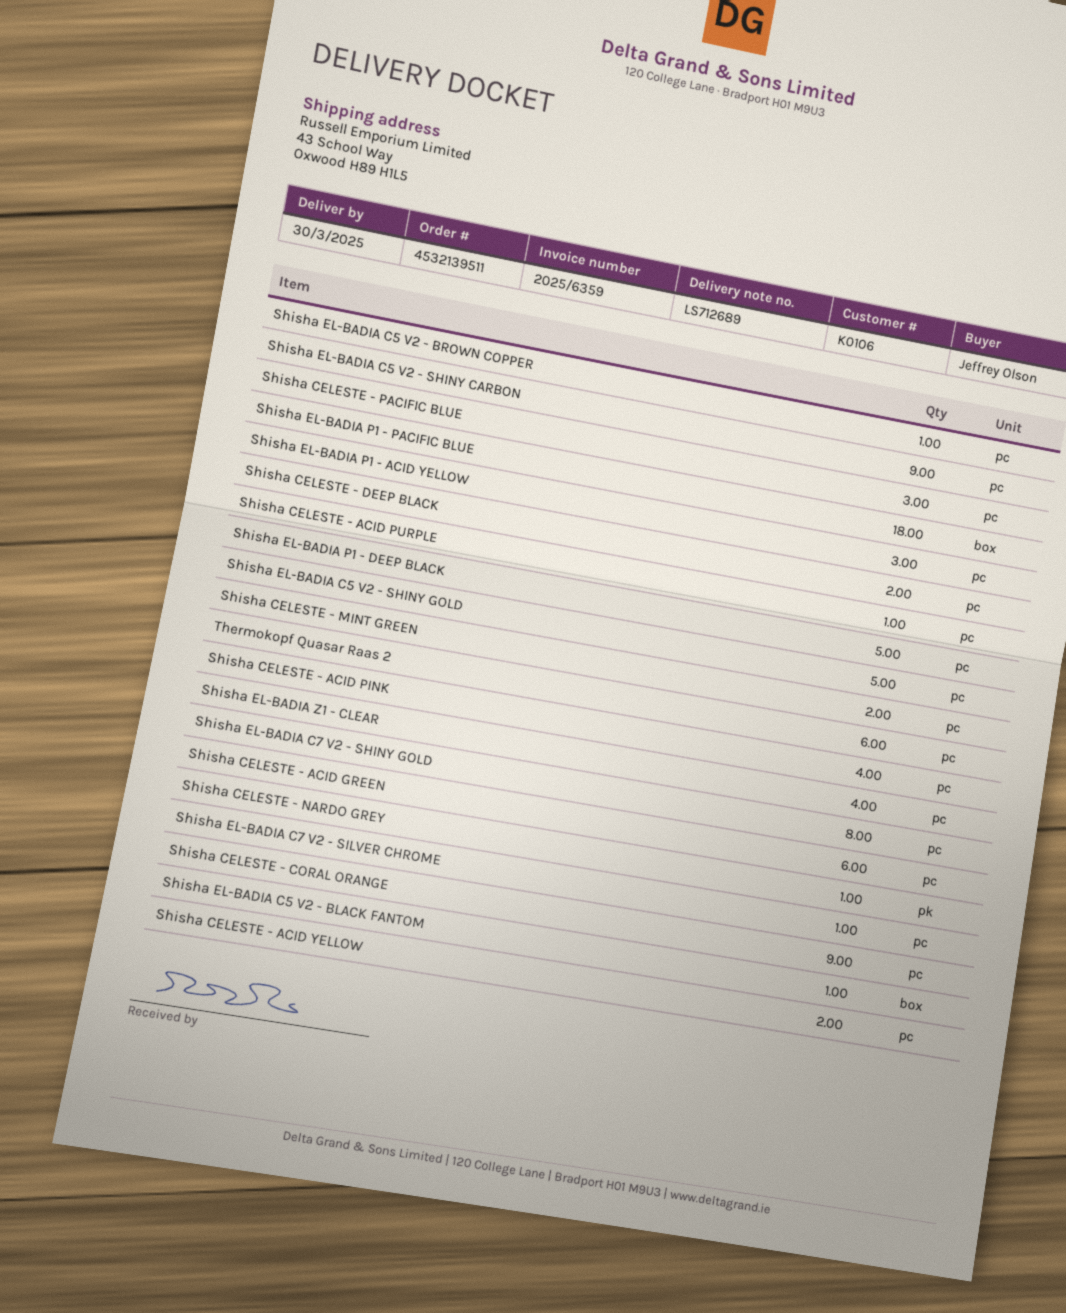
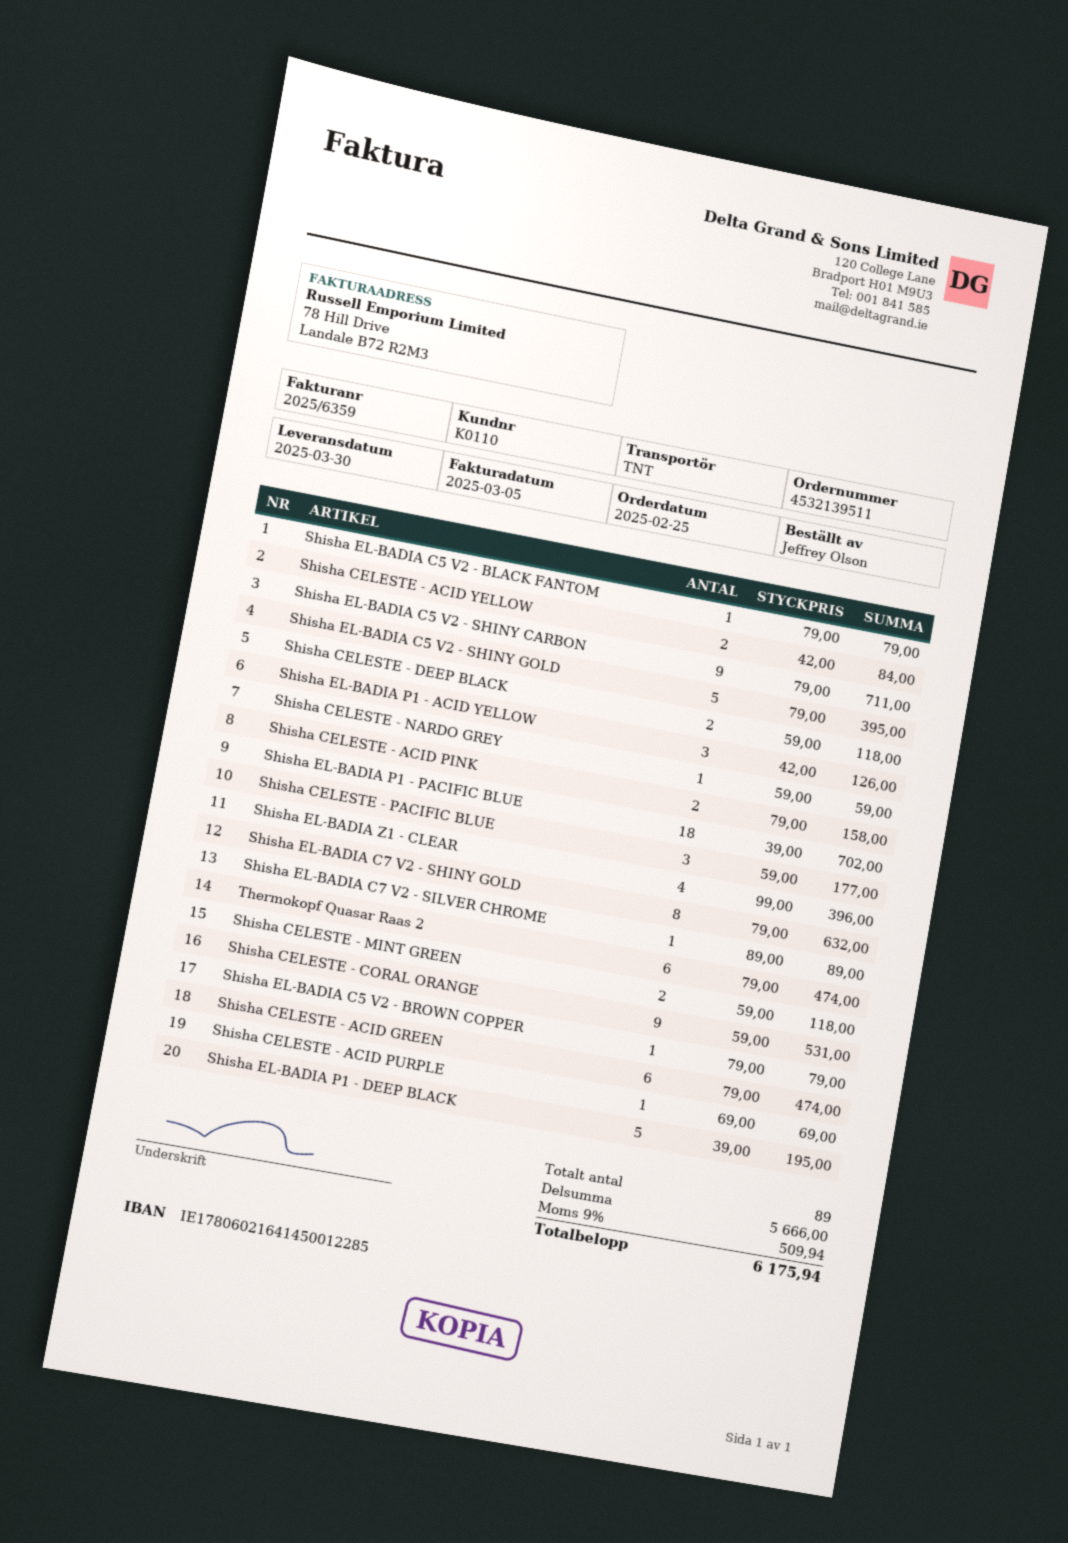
customer number: K0106 -> K0110
Shisha CELESTE - ACID PINK: 4 -> 2

